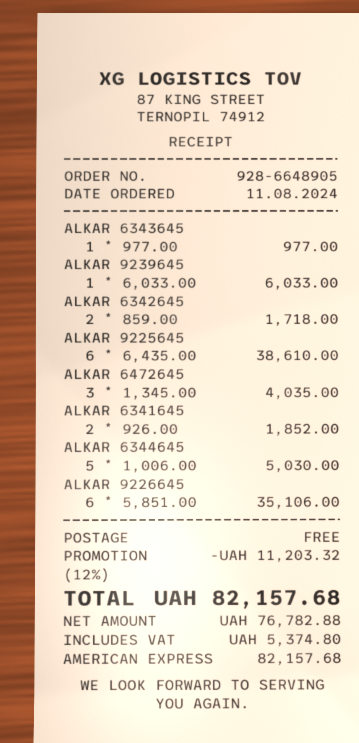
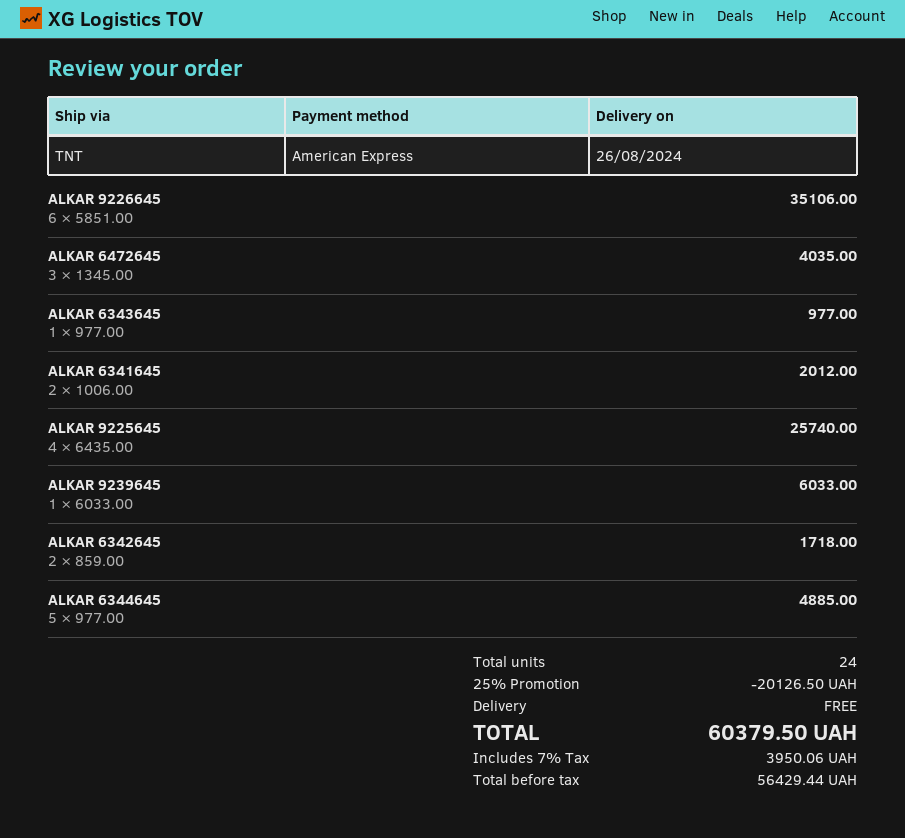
ALKAR 9225645: 6 x 6435.00 = 38610.00 -> 4 x 6435.00 = 25740.00
ALKAR 6341645: 2 x 926.00 = 1852.00 -> 2 x 1006.00 = 2012.00
ALKAR 6344645: 5 x 1006.00 = 5030.00 -> 5 x 977.00 = 4885.00
discount: 12% = 11203.32 -> 25% = 20126.50
net: 76782.88 -> 56429.44
tax: 5374.80 -> 3950.06
total: 82157.68 -> 60379.50

